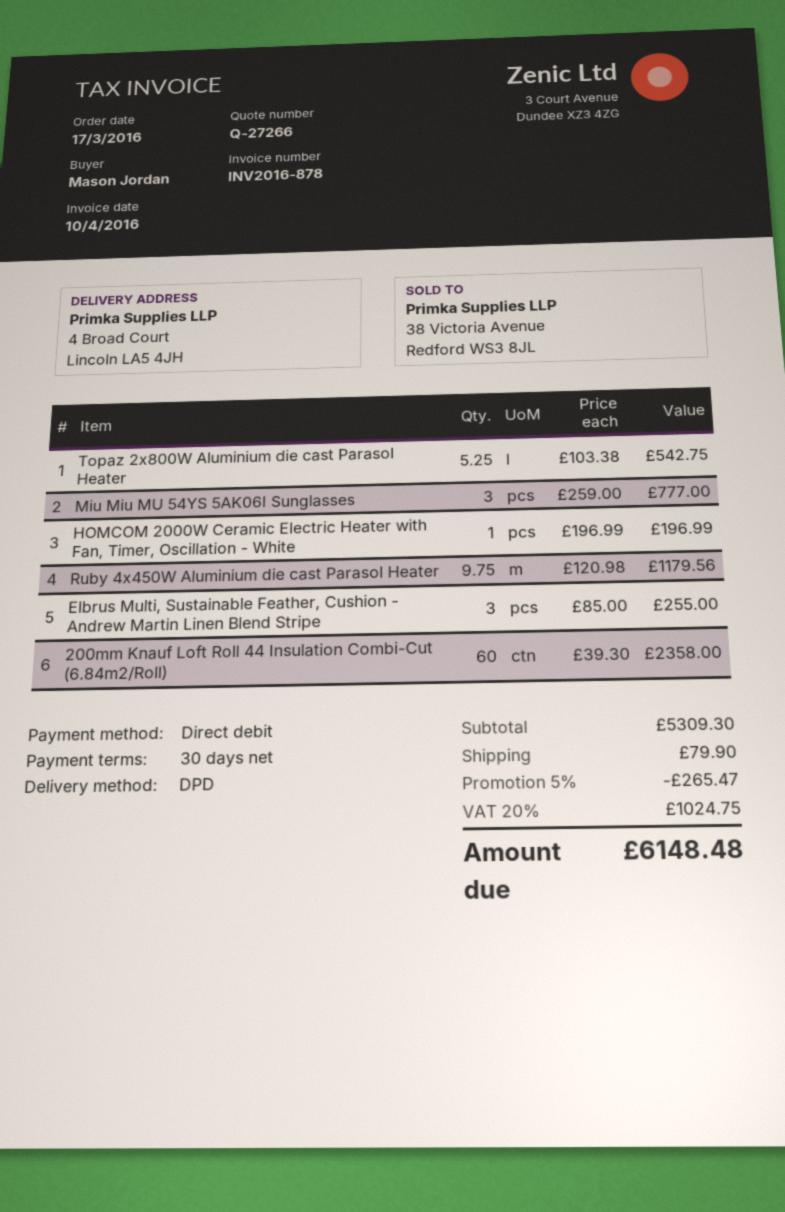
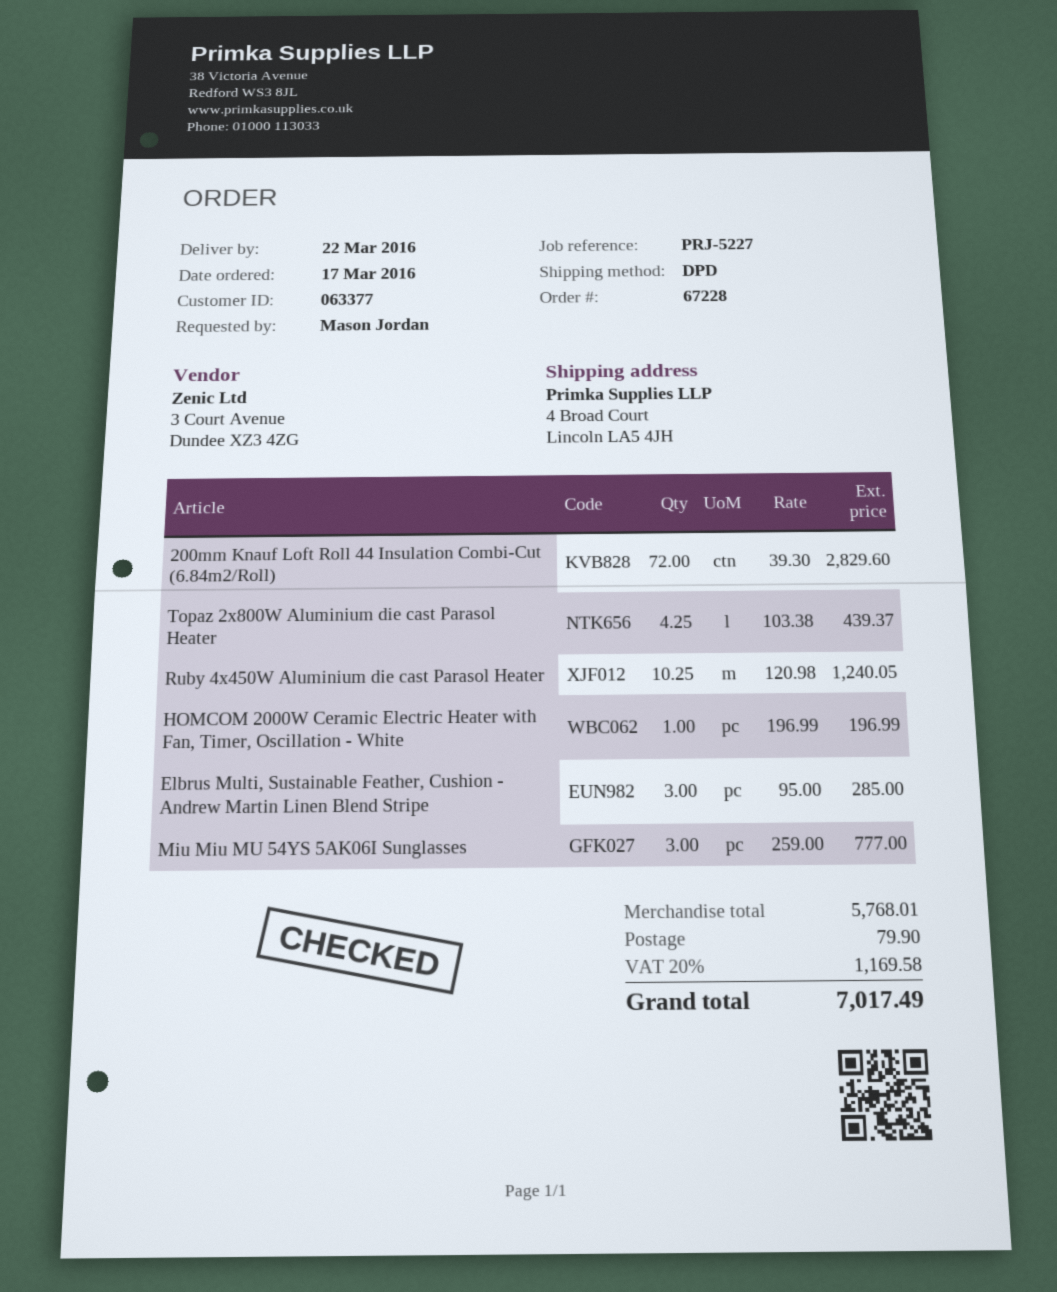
Topaz 2x800W Aluminium die cast Parasol Heater: 5.25 x 103.38 = 542.75 -> 4.25 x 103.38 = 439.37
Ruby 4x450W Aluminium die cast Parasol Heater: 9.75 x 120.98 = 1179.56 -> 10.25 x 120.98 = 1240.05
Elbrus Multi, Sustainable Feather, Cushion - Andrew Martin Linen Blend Stripe: 3 x 85.00 = 255.00 -> 3 x 95.00 = 285.00
200mm Knauf Loft Roll 44 Insulation Combi-Cut (6.84m2/Roll): 60 x 39.30 = 2358.00 -> 72 x 39.30 = 2829.60
subtotal: 5309.30 -> 5768.01
discount: 5% = 265.47 -> none
tax: 20% = 1024.75 -> 20% = 1169.58
total: 6148.48 -> 7017.49

